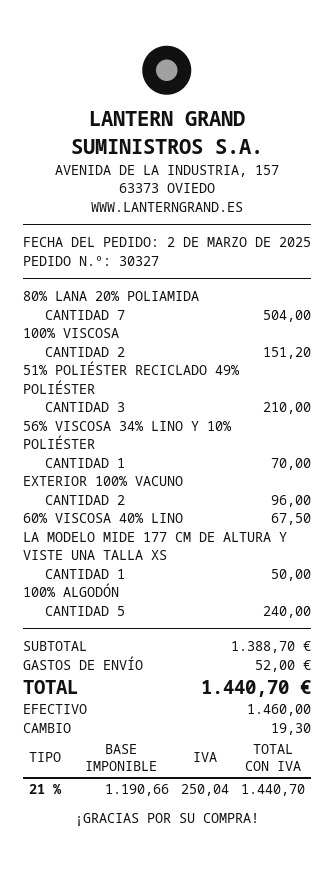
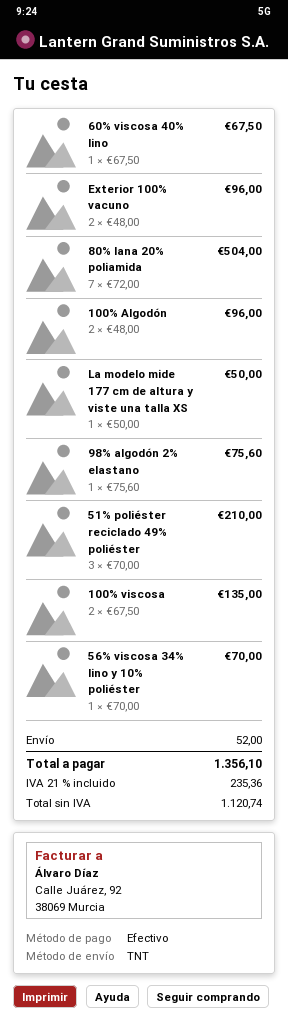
100% VISCOSA: 2 for 151.20 -> 2 for 135.00
100% ALGODÓN: 5 for 240.00 -> 2 for 96.00
98% algodón 2% elastano: none -> 1 for 75.60
net: 1190.66 -> 1120.74
tax: 21% = 250.04 -> 21% = 235.36
total: 1440.70 -> 1356.10

